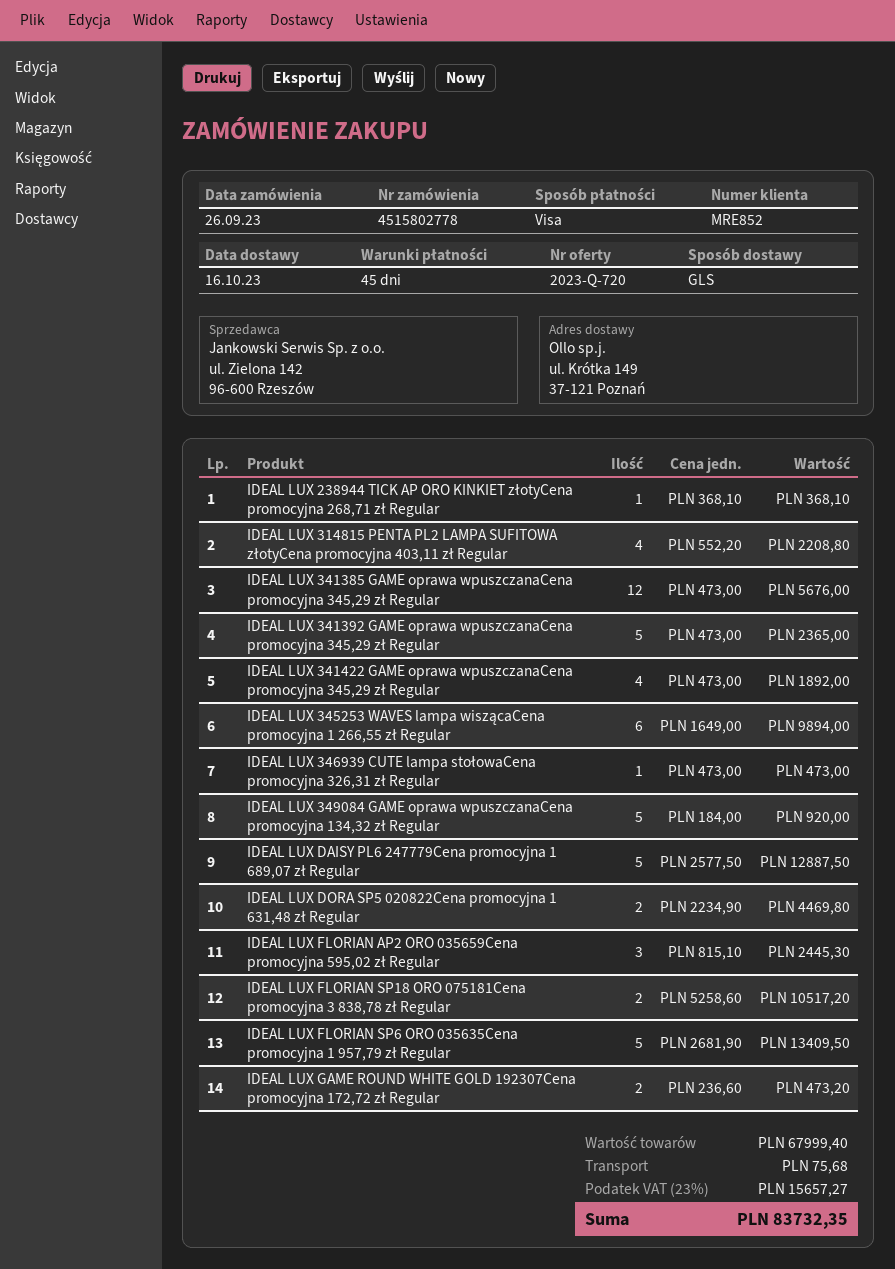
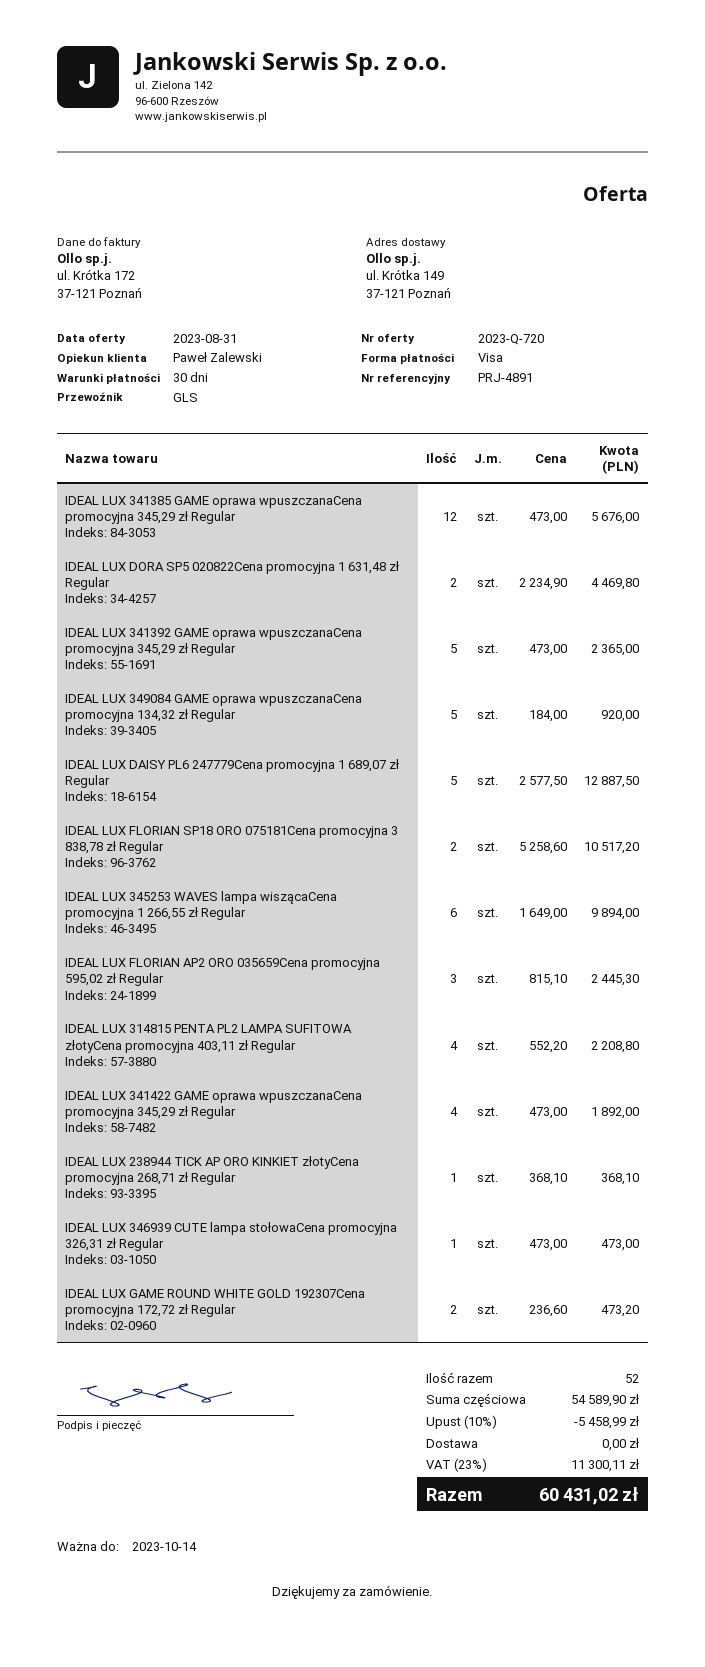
payment terms: 45 days -> 30 days
IDEAL LUX FLORIAN SP6 ORO 035635Cena promocyjna 1 957,79 zł Regular: 5 x 2681.90 = 13409.50 -> none
subtotal: 67999.40 -> 54589.90
discount: none -> 10% = 5458.99
shipping: 75.68 -> 0.00
tax: 23% = 15657.27 -> 23% = 11300.11
total: 83732.35 -> 60431.02

